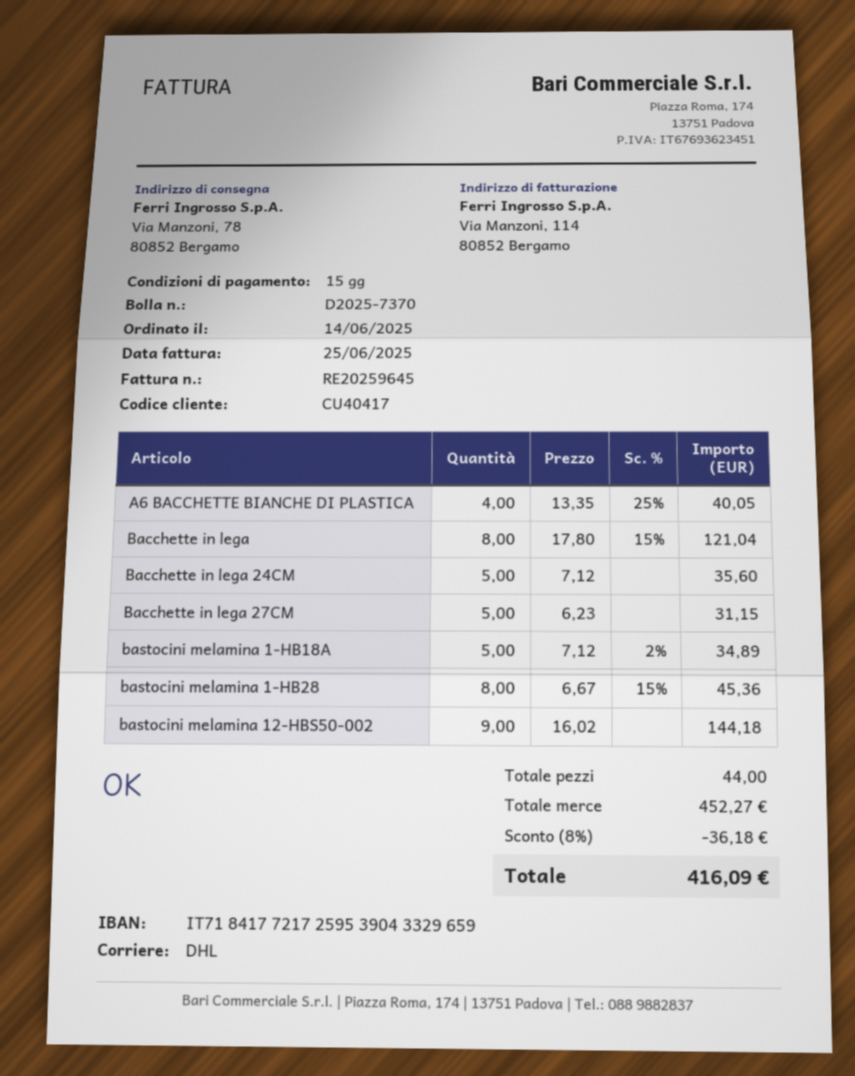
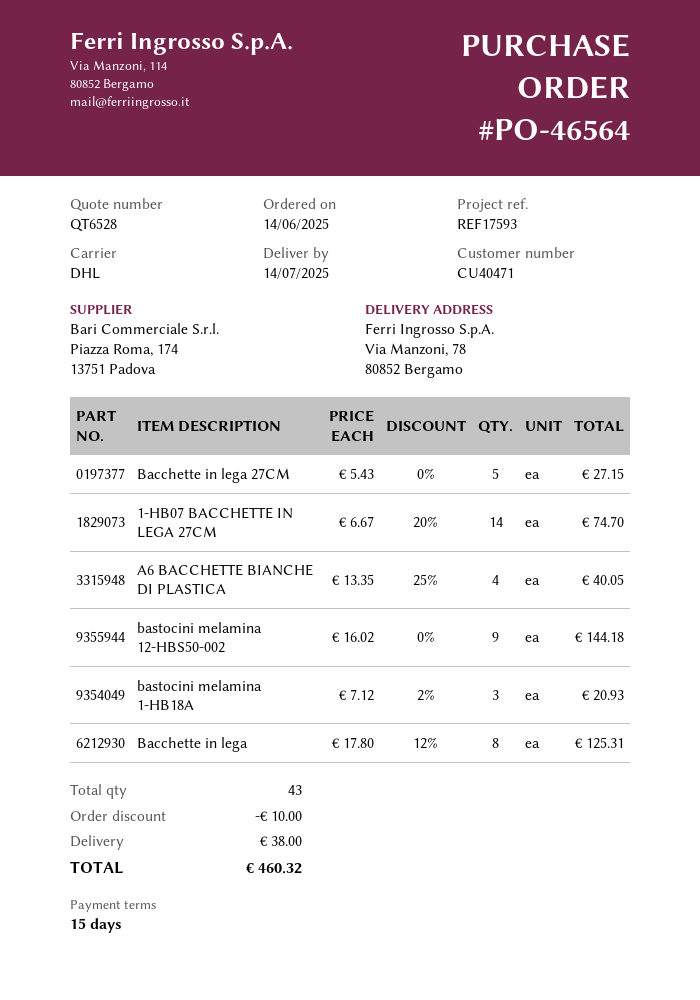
customer number: CU40417 -> CU40471
Bacchette in lega: 8 x 17.80 - 15% = 121.04 -> 8 x 17.80 - 12% = 125.31
Bacchette in lega 24CM: 5 x 7.12 = 35.60 -> none
Bacchette in lega 27CM: 5 x 6.23 = 31.15 -> 5 x 5.43 = 27.15
bastocini melamina 1-HB18A: 5 x 7.12 - 2% = 34.89 -> 3 x 7.12 - 2% = 20.93
bastocini melamina 1-HB28: 8 x 6.67 - 15% = 45.36 -> none
1-HB07 BACCHETTE IN LEGA 27CM: none -> 14 x 6.67 - 20% = 74.70
total quantity: 44 -> 43
discount: 36.18 -> 10.00
shipping: none -> 38.00
total: 416.09 -> 460.32

